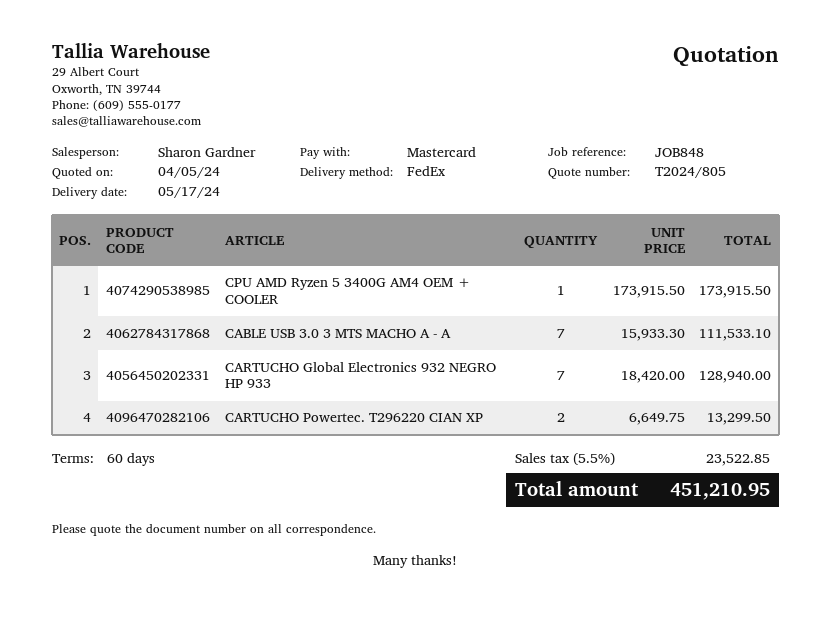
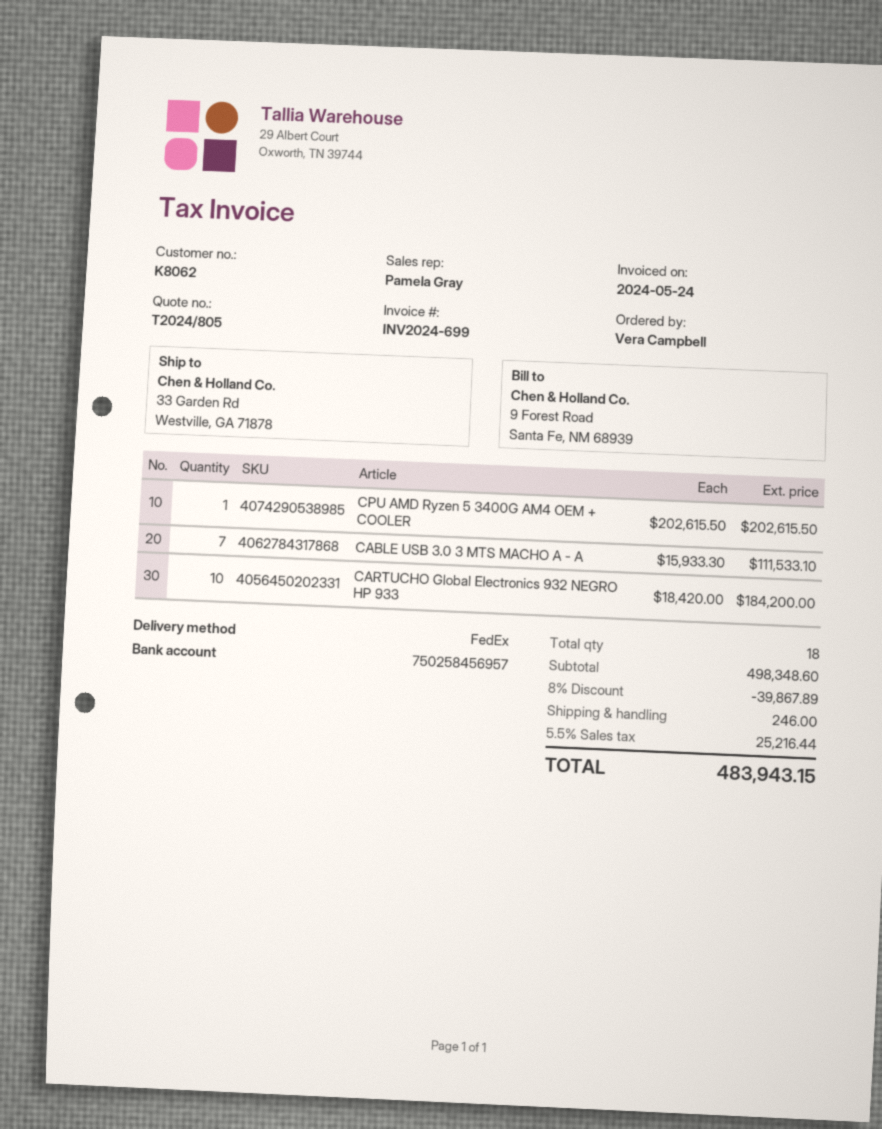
sales rep: Sharon Gardner -> Pamela Gray
CPU AMD Ryzen 5 3400G AM4 OEM + COOLER: 1 x 173915.50 = 173915.50 -> 1 x 202615.50 = 202615.50
CARTUCHO Global Electronics 932 NEGRO HP 933: 7 x 18420.00 = 128940.00 -> 10 x 18420.00 = 184200.00
CARTUCHO Powertec. T296220 CIAN XP: 2 x 6649.75 = 13299.50 -> none
discount: none -> 8% = 39867.89
shipping: none -> 246.00
tax: 5.5% = 23522.85 -> 5.5% = 25216.44
total: 451210.95 -> 483943.15

